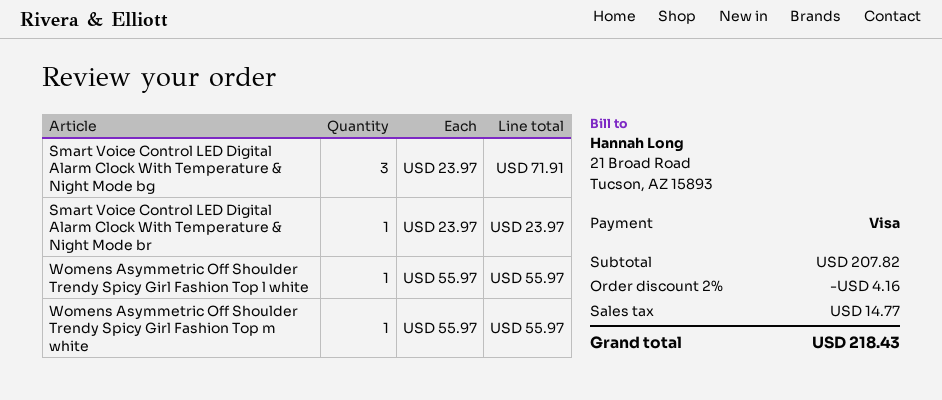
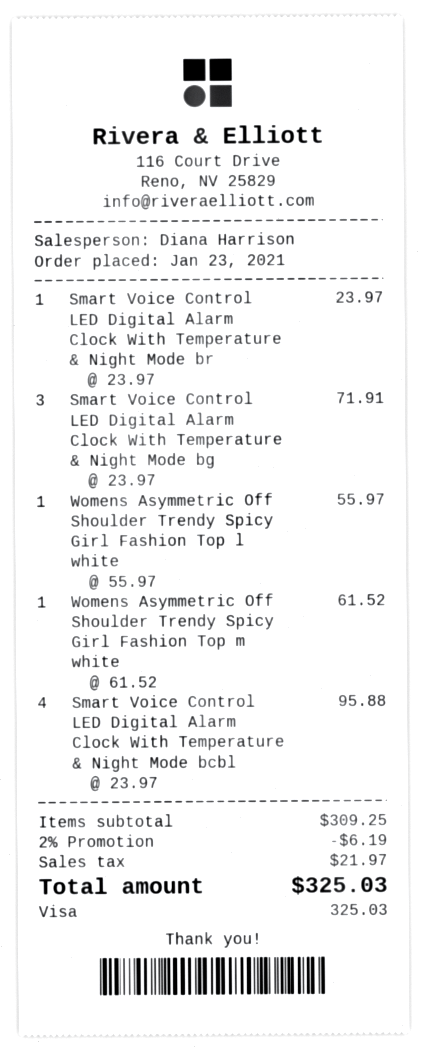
Womens Asymmetric Off Shoulder Trendy Spicy Girl Fashion Top m white: 1 x 55.97 = 55.97 -> 1 x 61.52 = 61.52
Smart Voice Control LED Digital Alarm Clock With Temperature & Night Mode bcbl: none -> 4 x 23.97 = 95.88
subtotal: 207.82 -> 309.25
discount: 2% = 4.16 -> 2% = 6.19
tax: 14.77 -> 21.97
total: 218.43 -> 325.03

